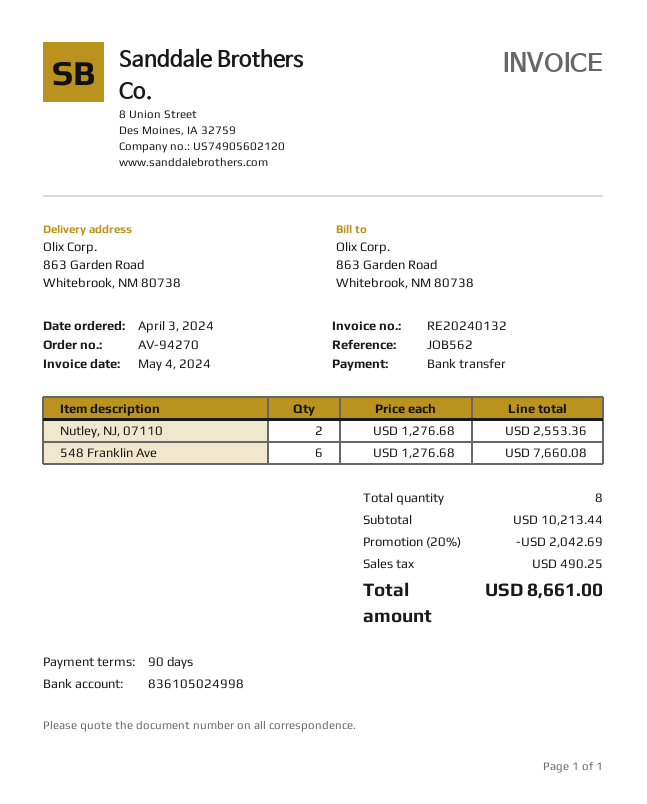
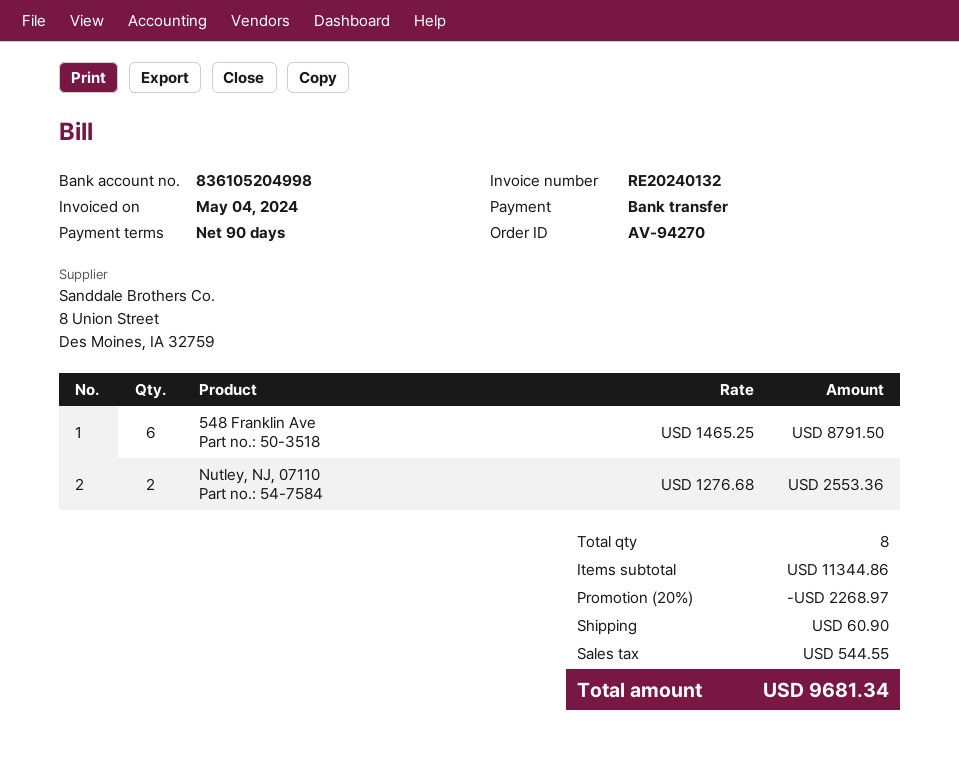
bank account: 836105024998 -> 836105204998
548 Franklin Ave: 6 x 1276.68 = 7660.08 -> 6 x 1465.25 = 8791.50
subtotal: 10213.44 -> 11344.86
discount: 20% = 2042.69 -> 20% = 2268.97
shipping: none -> 60.90
tax: 490.25 -> 544.55
total: 8661.00 -> 9681.34

